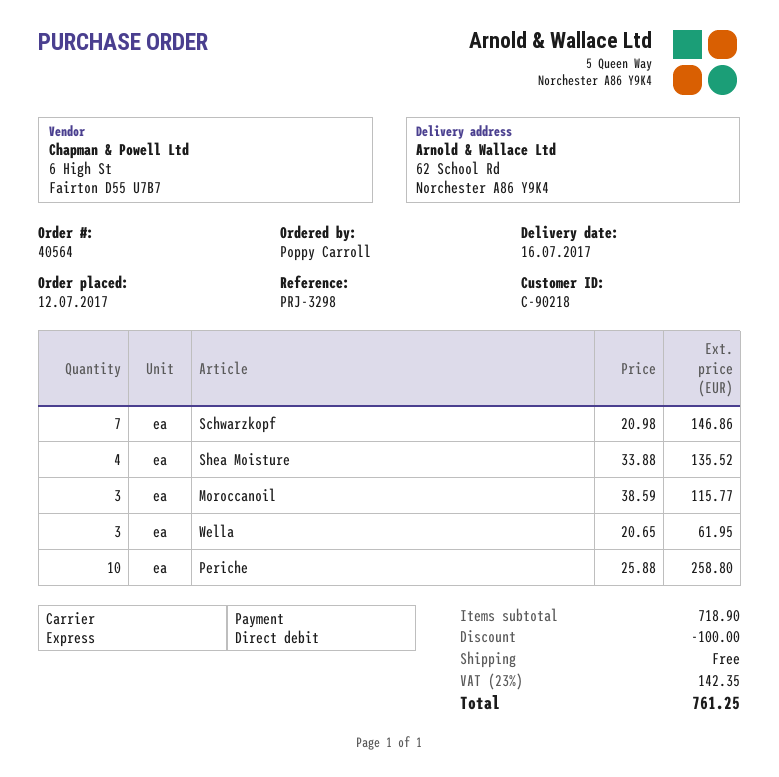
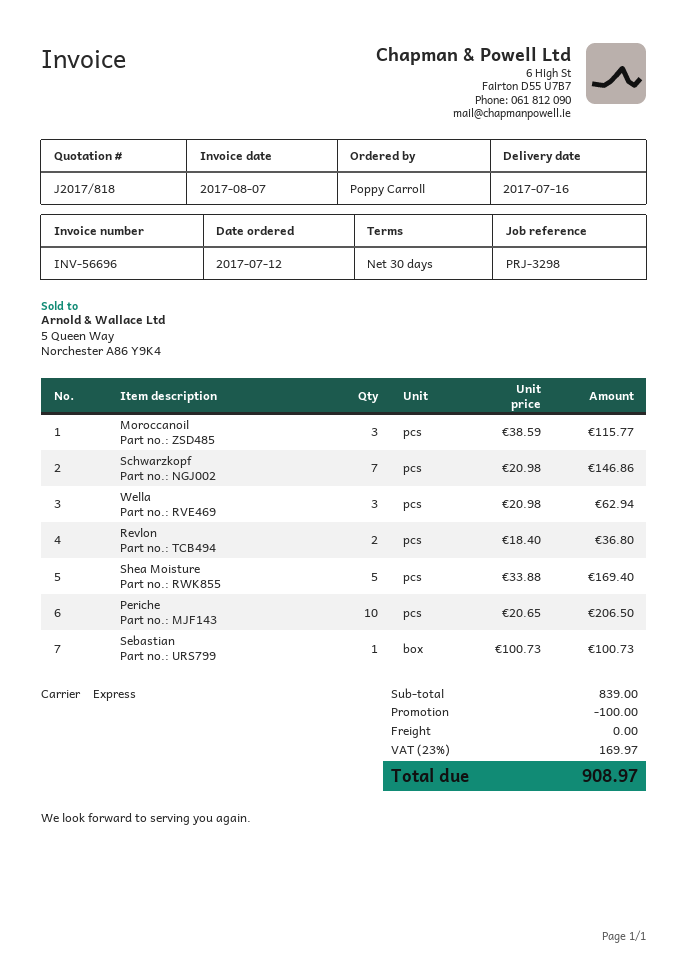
Shea Moisture: 4 x 33.88 = 135.52 -> 5 x 33.88 = 169.40
Wella: 3 x 20.65 = 61.95 -> 3 x 20.98 = 62.94
Periche: 10 x 25.88 = 258.80 -> 10 x 20.65 = 206.50
Revlon: none -> 2 x 18.40 = 36.80
Sebastian: none -> 1 x 100.73 = 100.73
subtotal: 718.90 -> 839.00
tax: 23% = 142.35 -> 23% = 169.97
total: 761.25 -> 908.97

